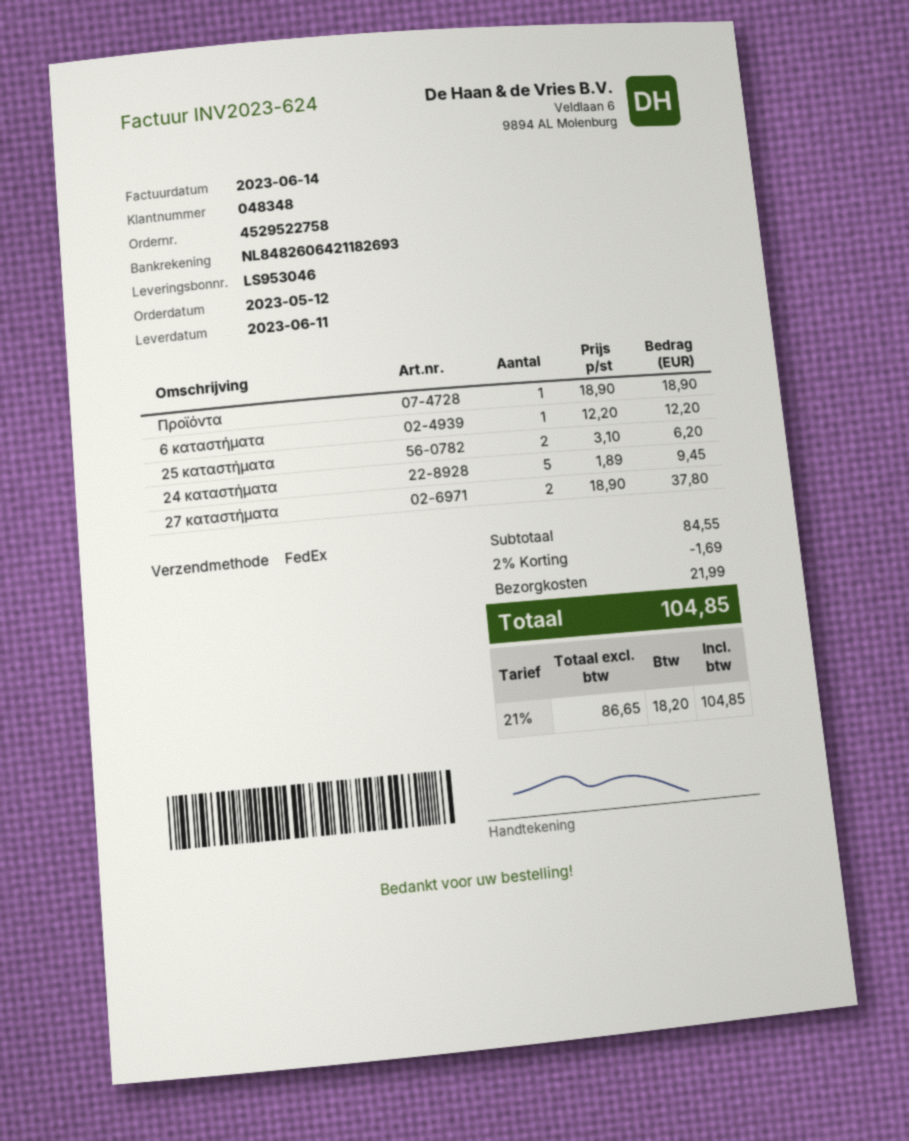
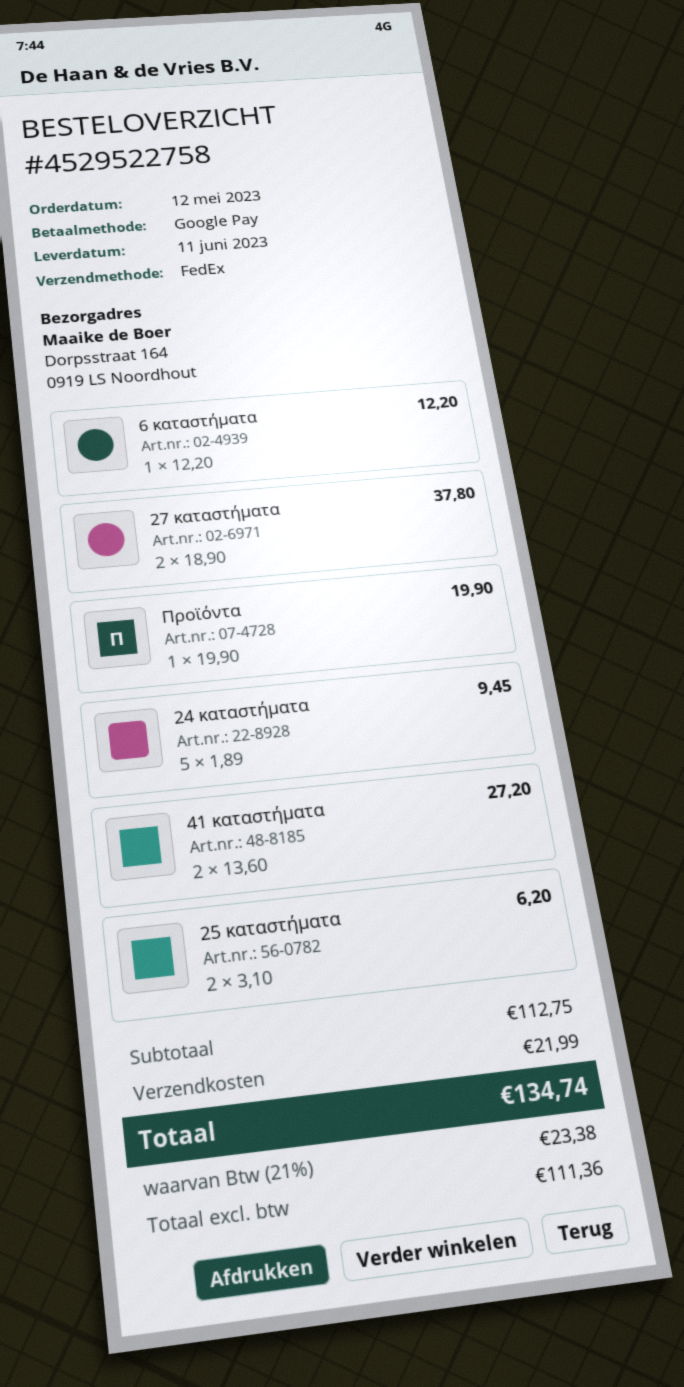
Προϊόντα: 1 x 18.90 = 18.90 -> 1 x 19.90 = 19.90
41 καταστήματα: none -> 2 x 13.60 = 27.20
subtotal: 84.55 -> 112.75
discount: 2% = 1.69 -> none
net: 86.65 -> 111.36
tax: 21% = 18.20 -> 21% = 23.38
total: 104.85 -> 134.74

